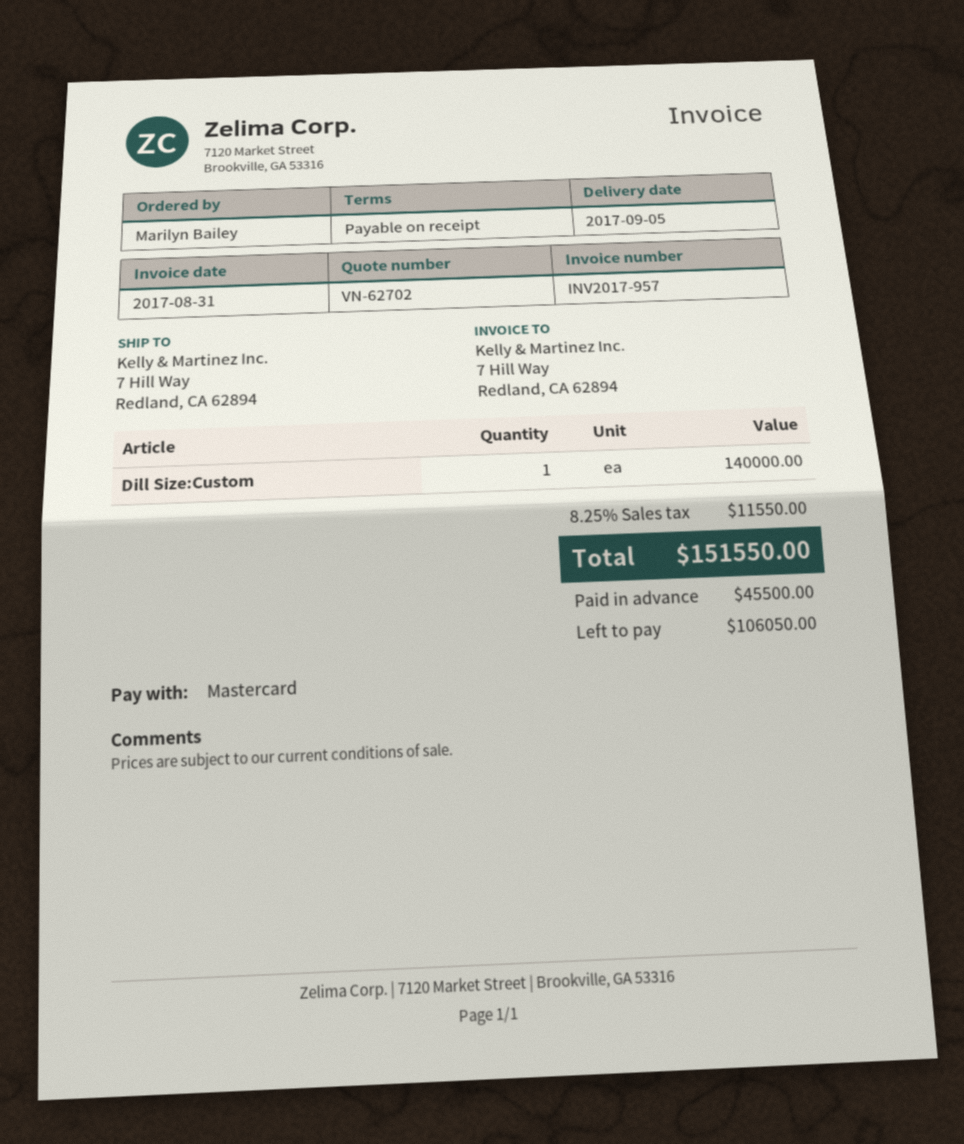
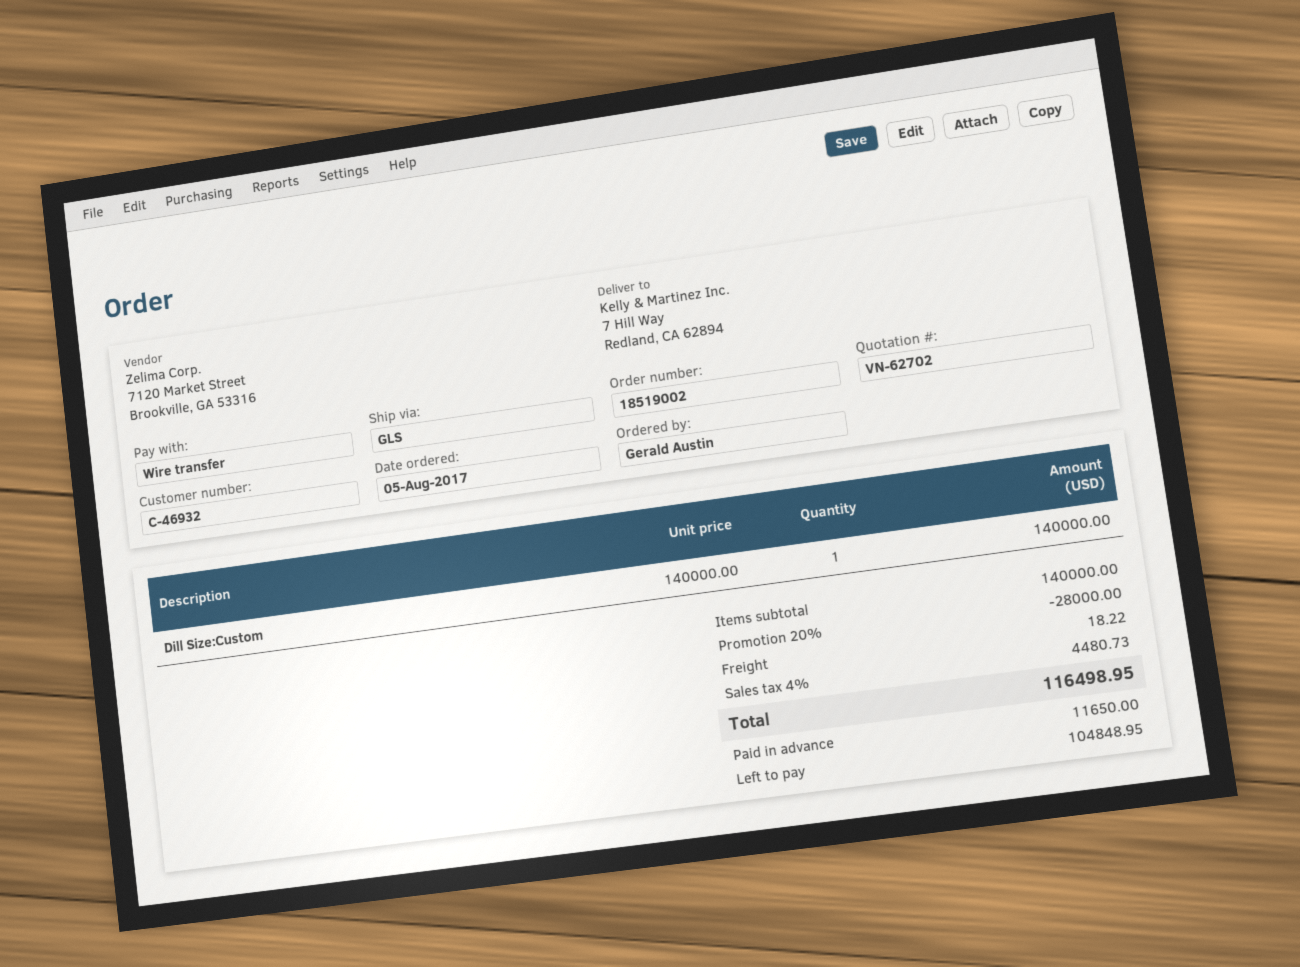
ordered by: Marilyn Bailey -> Gerald Austin
payment method: Mastercard -> bank transfer
discount: none -> 20% = 28000.00
shipping: none -> 18.22
tax: 8.25% = 11550.00 -> 4% = 4480.73
total: 151550.00 -> 116498.95
deposit: 45500.00 -> 11650.00
balance: 106050.00 -> 104848.95

